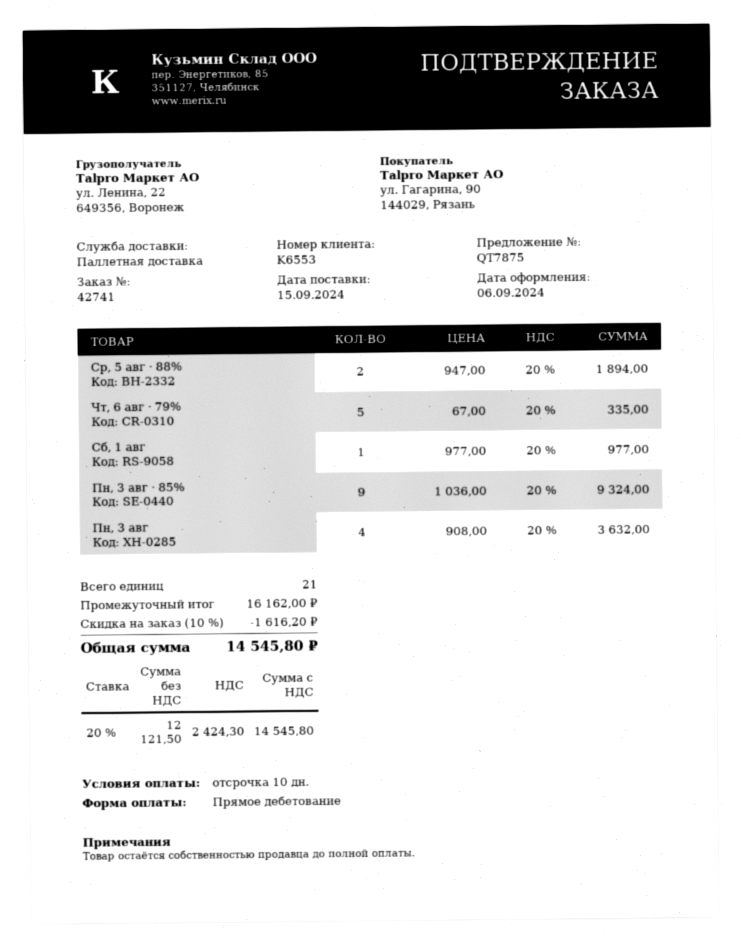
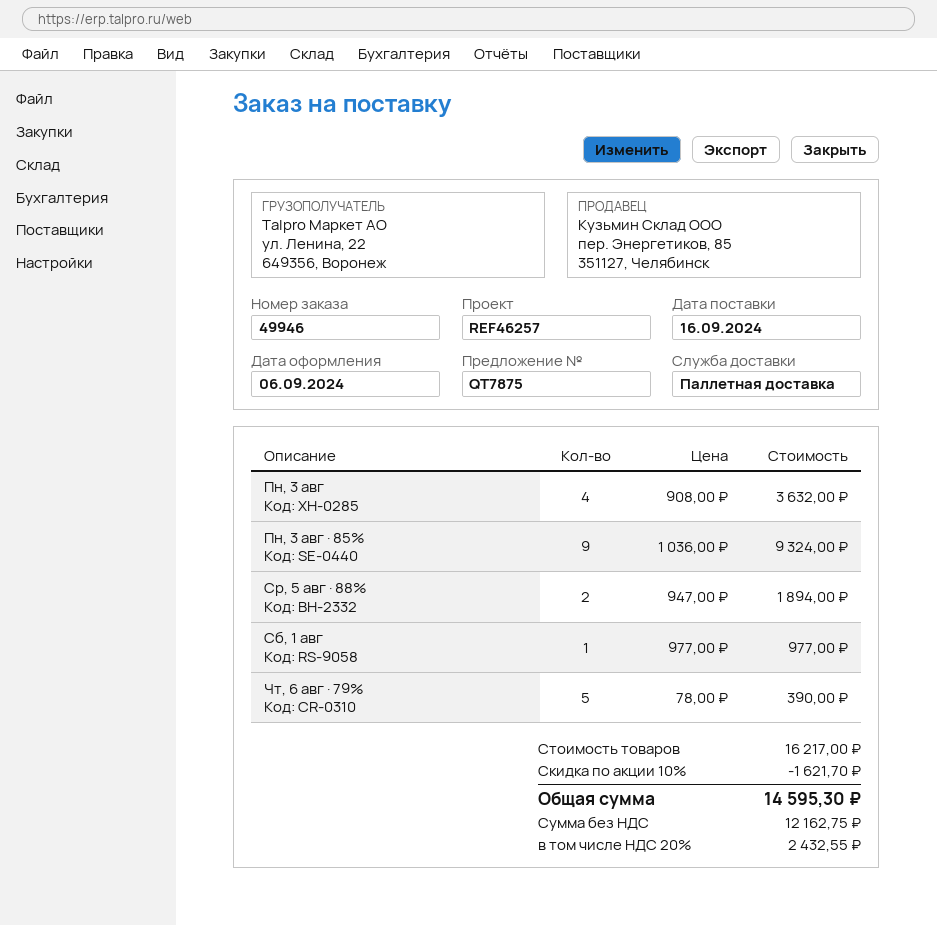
order number: 42741 -> 49946
delivery date: 2024-09-15 -> 2024-09-16
Чт, 6 авг · 79%: 5 x 67.00 = 335.00 -> 5 x 78.00 = 390.00
subtotal: 16162.00 -> 16217.00
discount: 10% = 1616.20 -> 10% = 1621.70
net: 12121.50 -> 12162.75
tax: 20% = 2424.30 -> 20% = 2432.55
total: 14545.80 -> 14595.30

